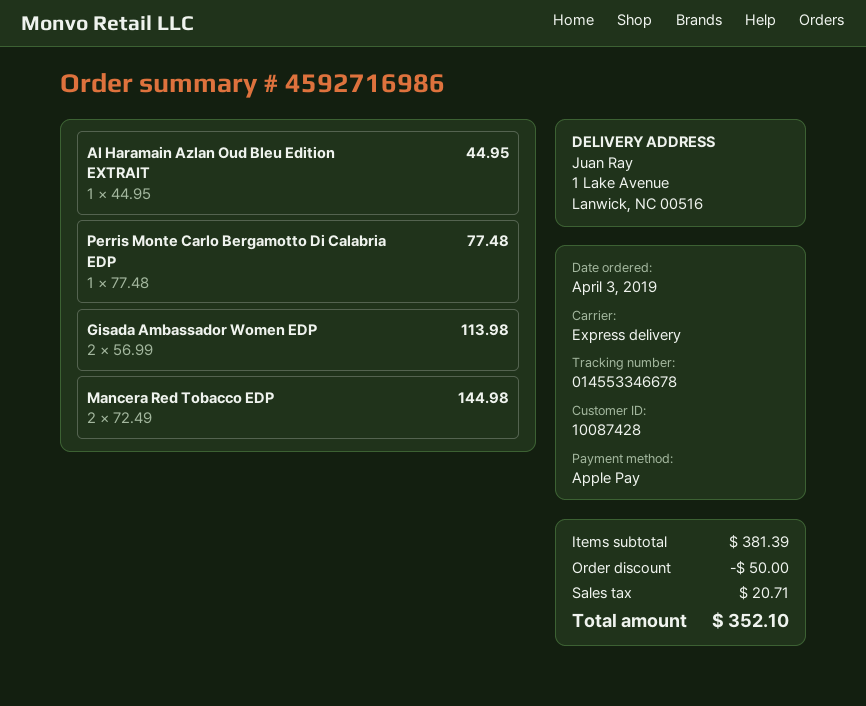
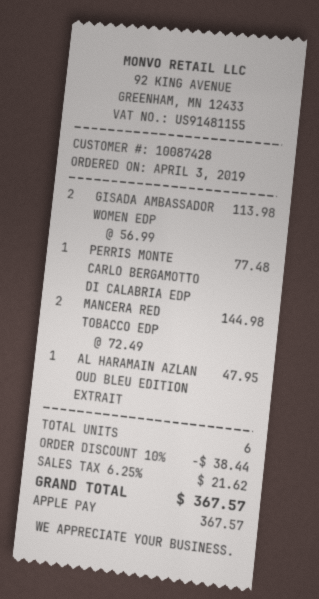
Al Haramain Azlan Oud Bleu Edition EXTRAIT: 1 x 44.95 = 44.95 -> 1 x 47.95 = 47.95
discount: 50.00 -> 38.44
tax: 20.71 -> 21.62
total: 352.10 -> 367.57

